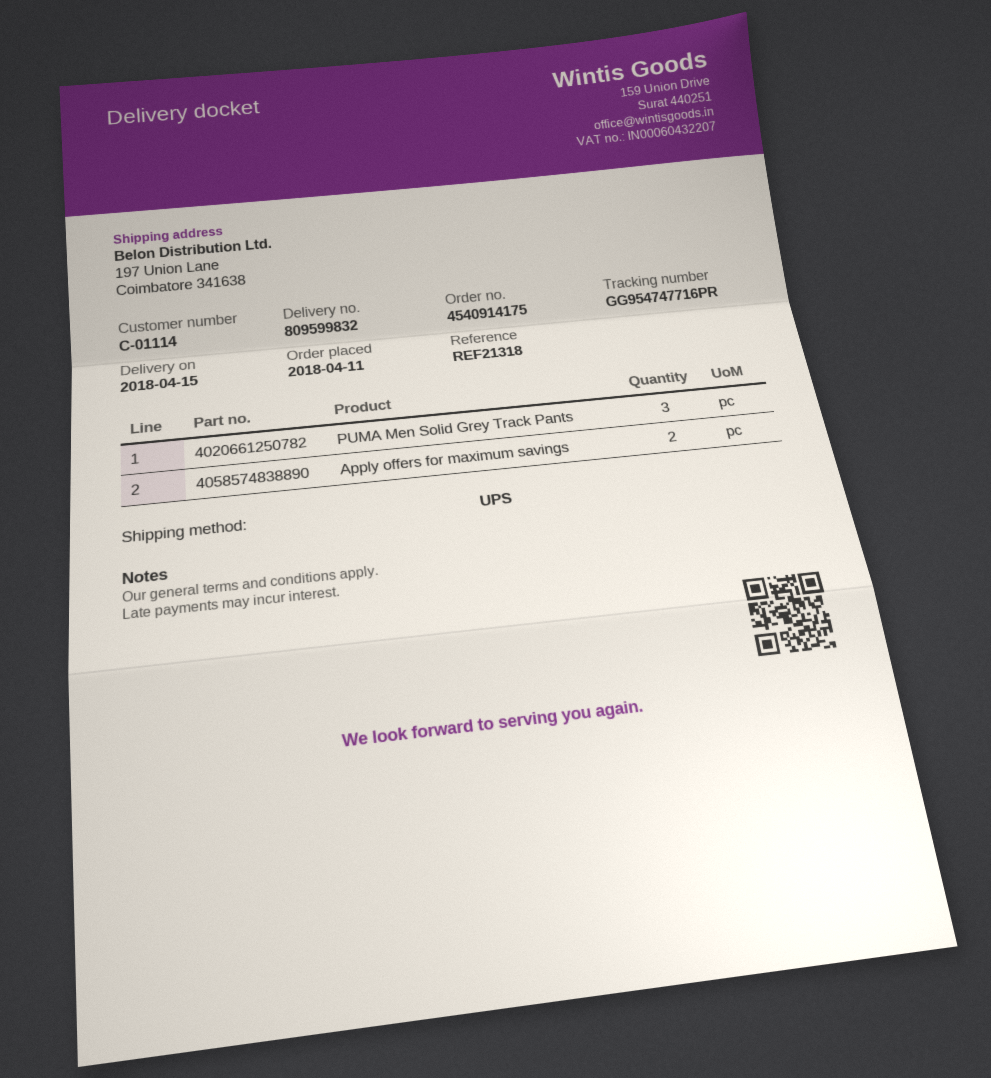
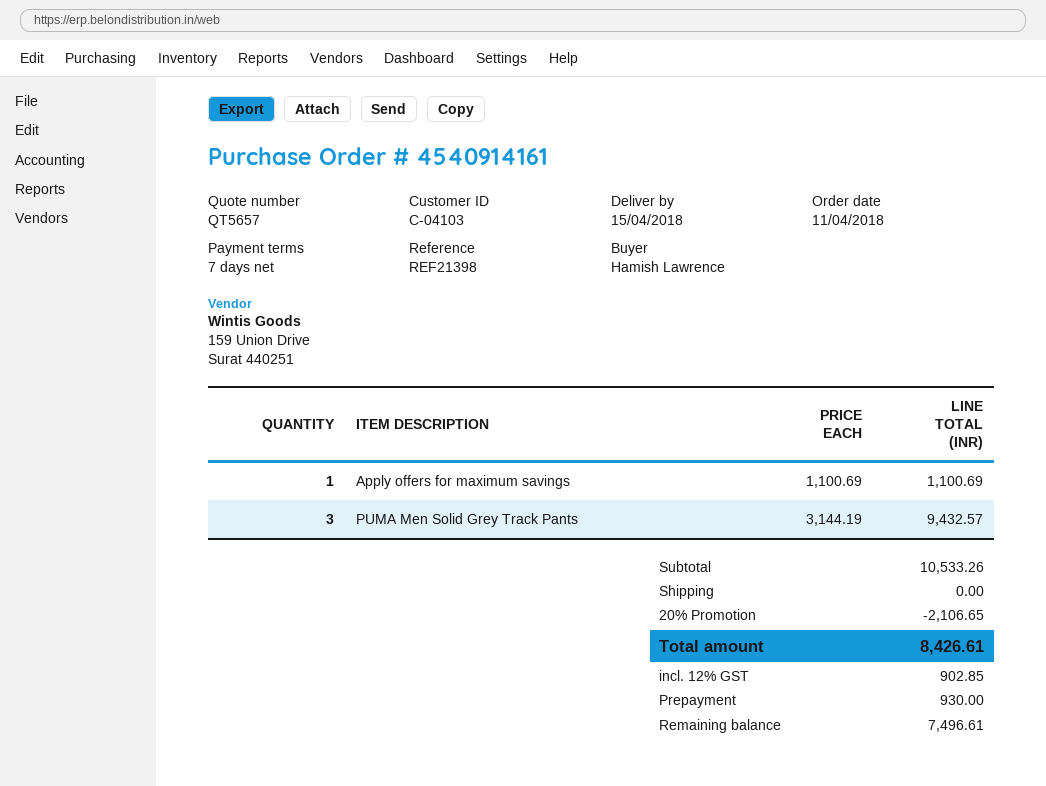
order number: 4540914175 -> 4540914161
customer number: C-01114 -> C-04103
reference: REF21318 -> REF21398
Apply offers for maximum savings: 2 -> 1

